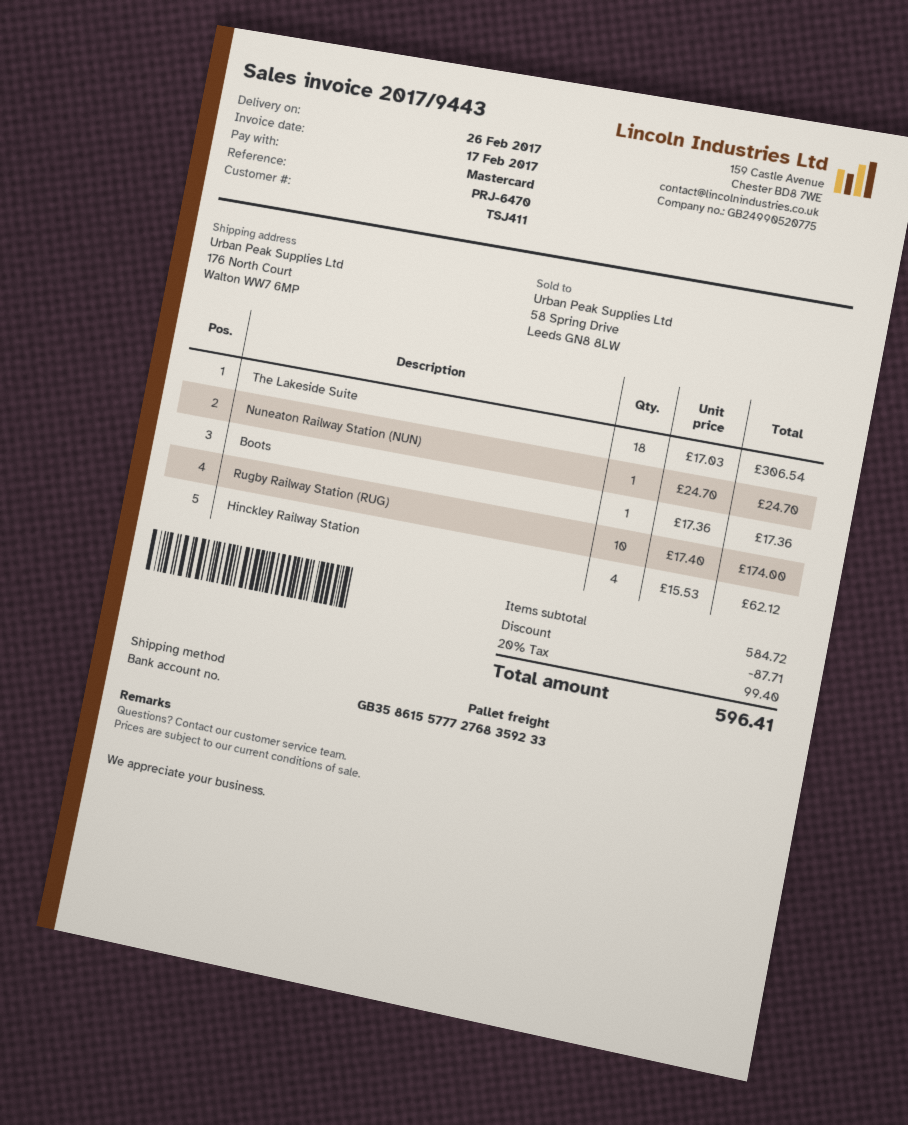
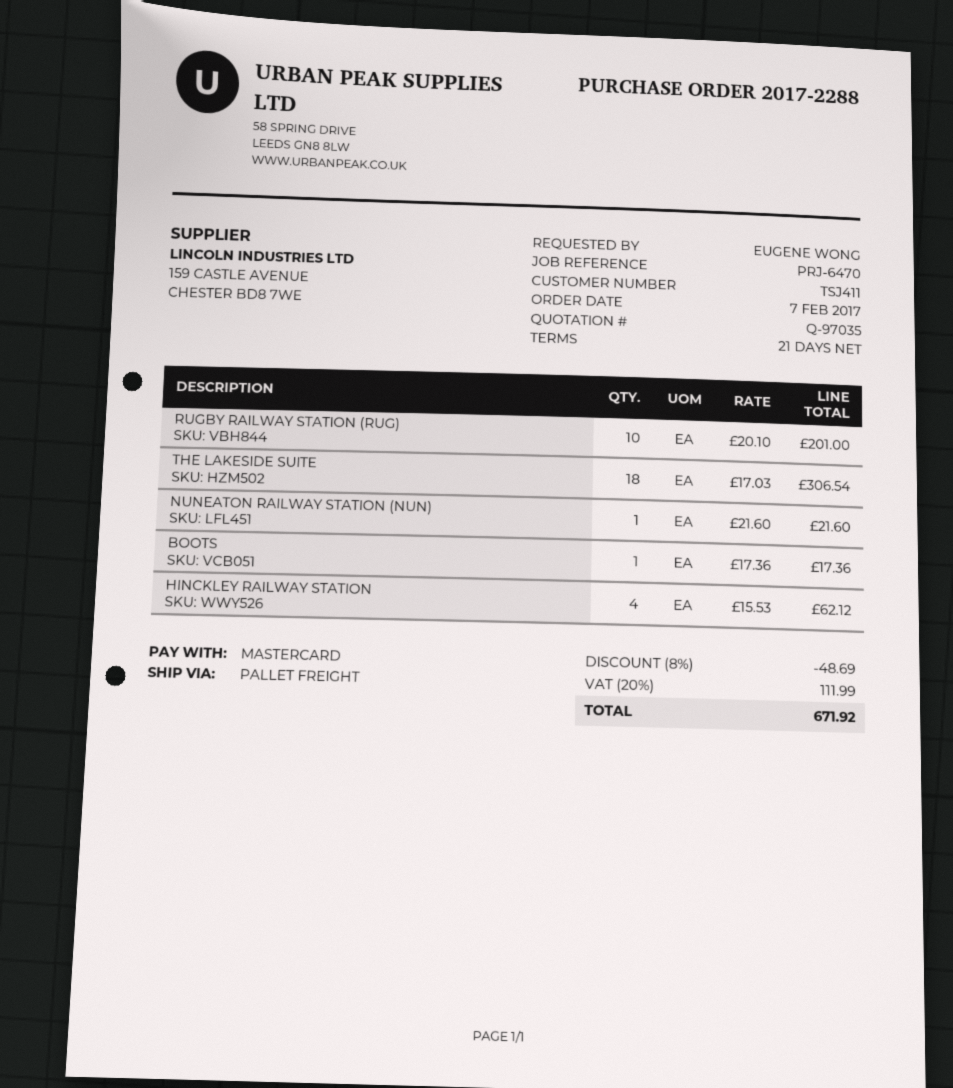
Nuneaton Railway Station (NUN): 1 x 24.70 = 24.70 -> 1 x 21.60 = 21.60
Rugby Railway Station (RUG): 10 x 17.40 = 174.00 -> 10 x 20.10 = 201.00
discount: 87.71 -> 48.69
tax: 20% = 99.40 -> 20% = 111.99
total: 596.41 -> 671.92

